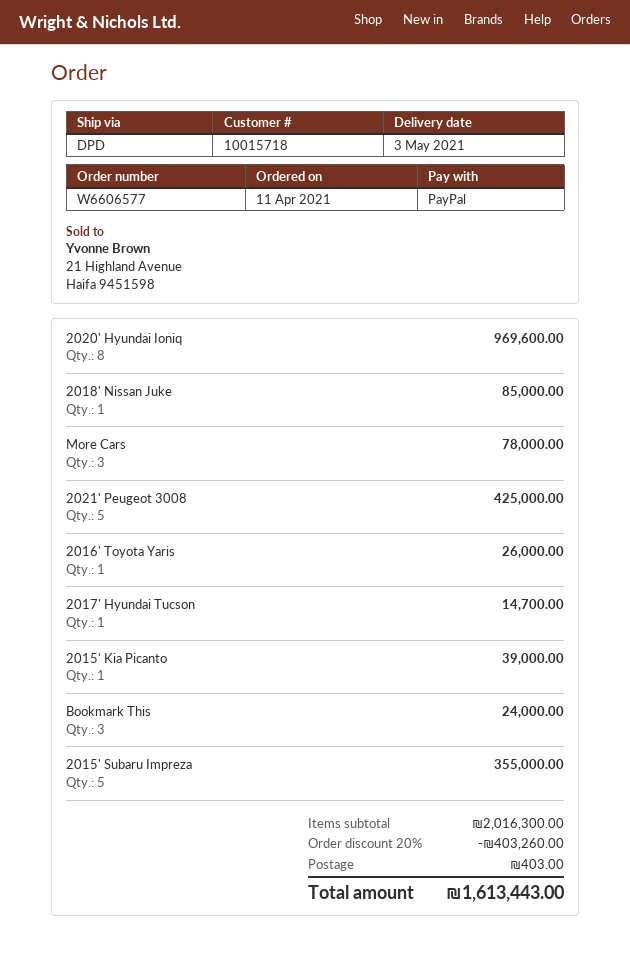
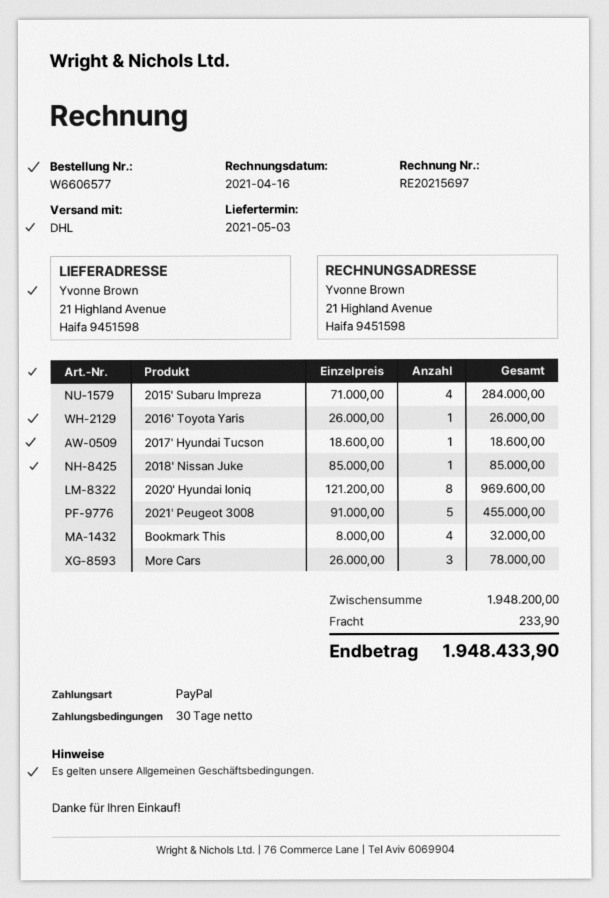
shipping method: DPD -> DHL
2021' Peugeot 3008: 5 for 425000.00 -> 5 for 455000.00
2017' Hyundai Tucson: 1 for 14700.00 -> 1 for 18600.00
2015' Kia Picanto: 1 for 39000.00 -> none
Bookmark This: 3 for 24000.00 -> 4 for 32000.00
2015' Subaru Impreza: 5 for 355000.00 -> 4 for 284000.00
subtotal: 2016300.00 -> 1948200.00
discount: 20% = 403260.00 -> none
shipping: 403.00 -> 233.90
total: 1613443.00 -> 1948433.90

